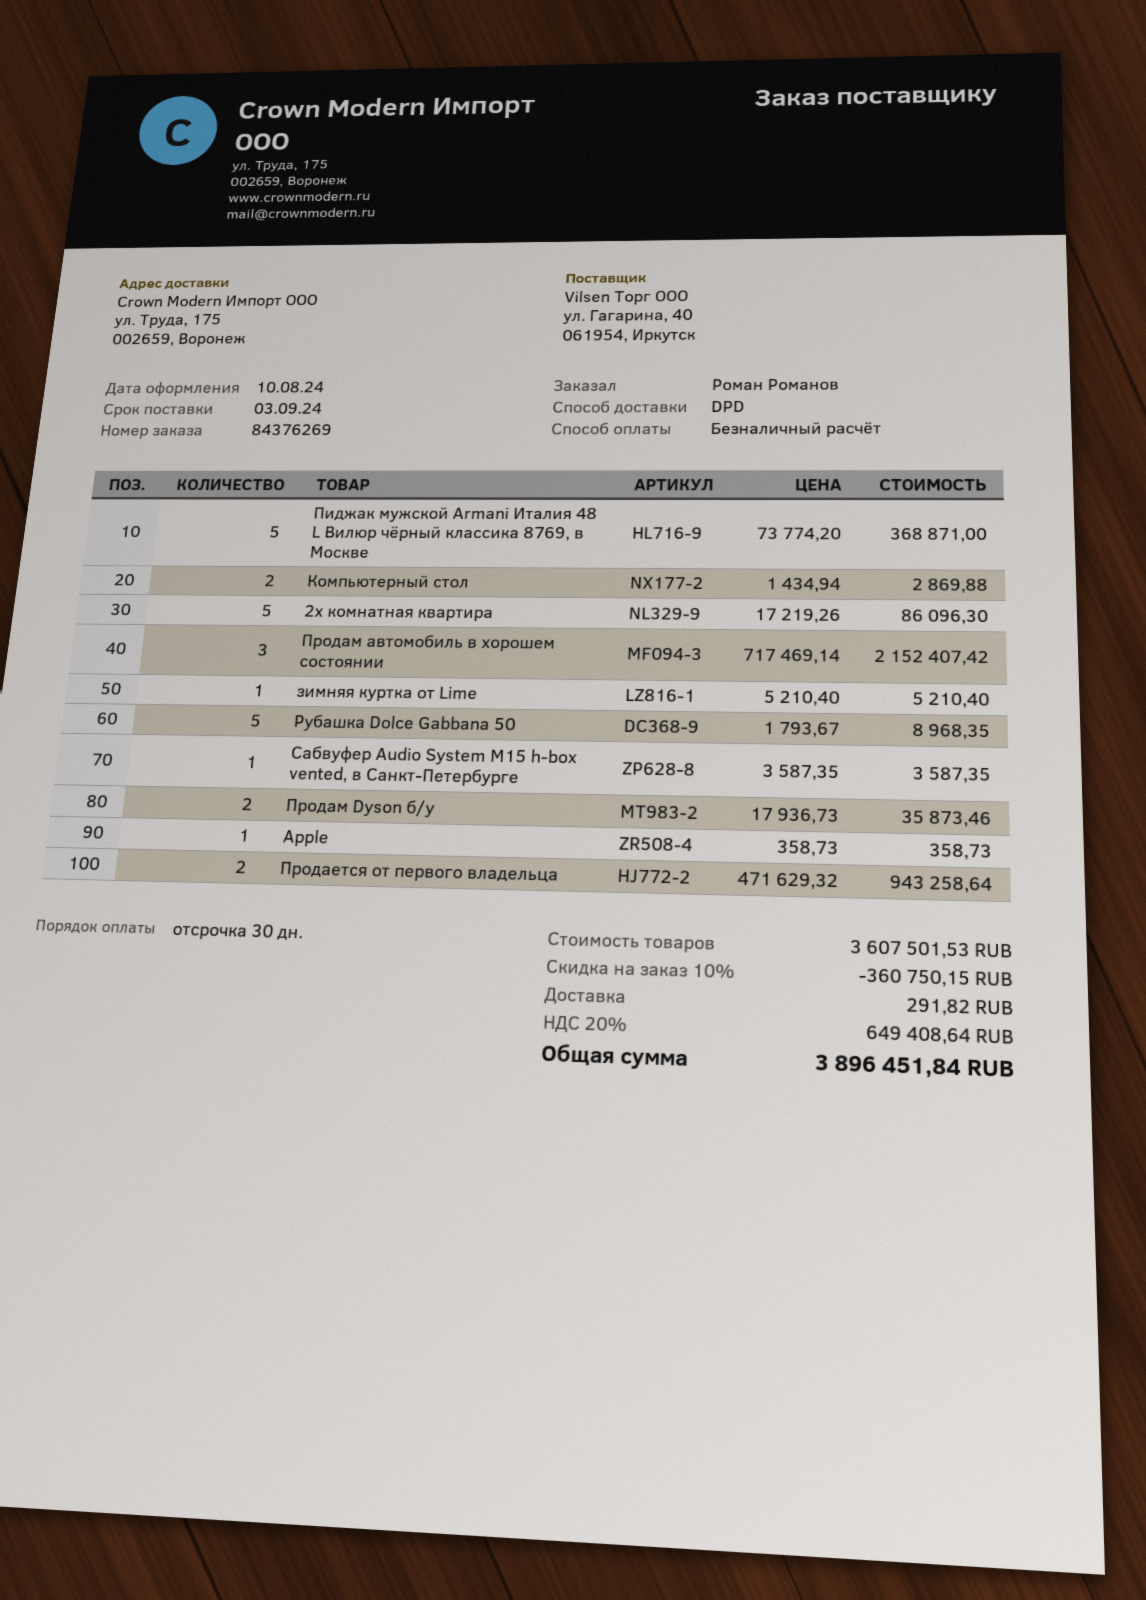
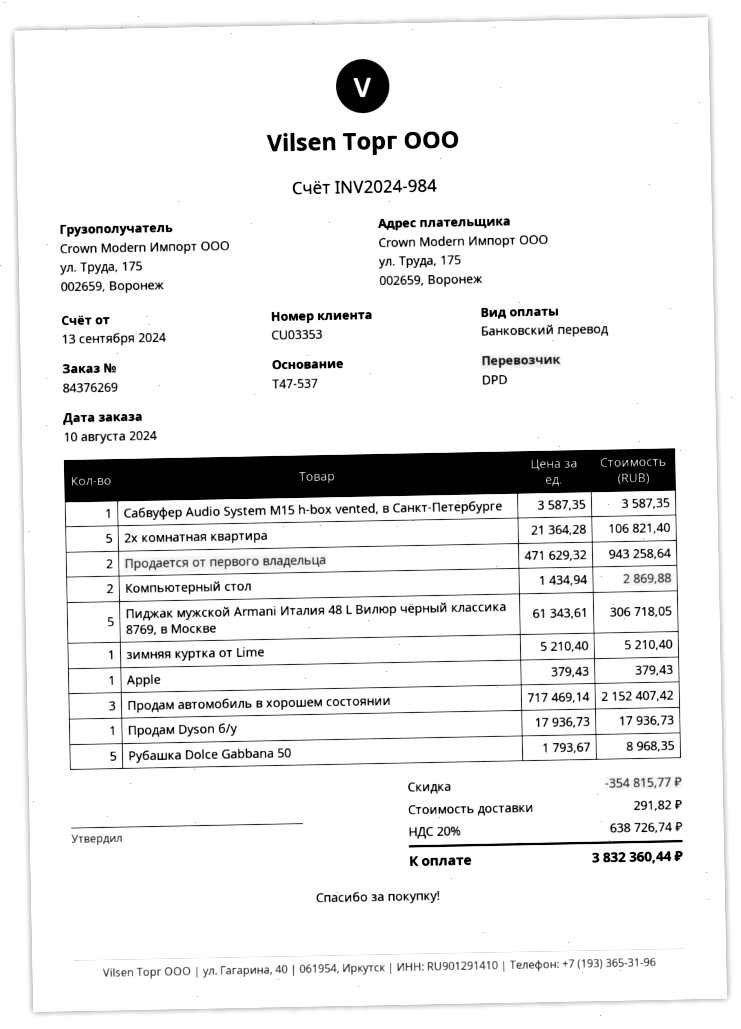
Пиджак мужской Armani Италия 48 L Вилюр чёрный классика 8769, в Москве: 5 x 73774.20 = 368871.00 -> 5 x 61343.61 = 306718.05
2х комнатная квартира: 5 x 17219.26 = 86096.30 -> 5 x 21364.28 = 106821.40
Продам Dyson б/у: 2 x 17936.73 = 35873.46 -> 1 x 17936.73 = 17936.73
Apple: 1 x 358.73 = 358.73 -> 1 x 379.43 = 379.43
discount: 360750.15 -> 354815.77
tax: 20% = 649408.64 -> 20% = 638726.74
total: 3896451.84 -> 3832360.44

